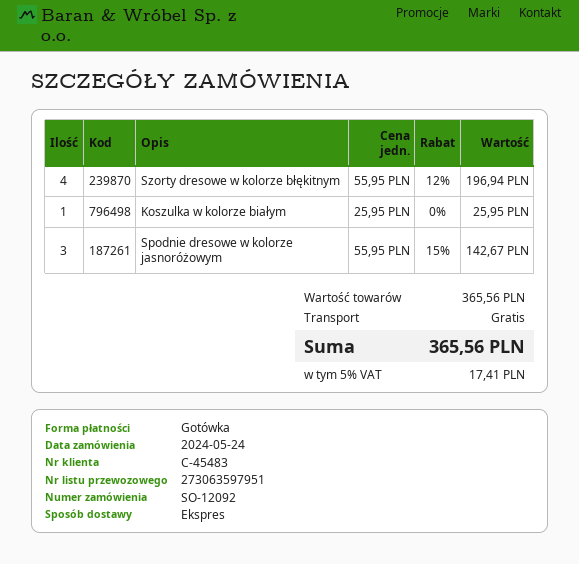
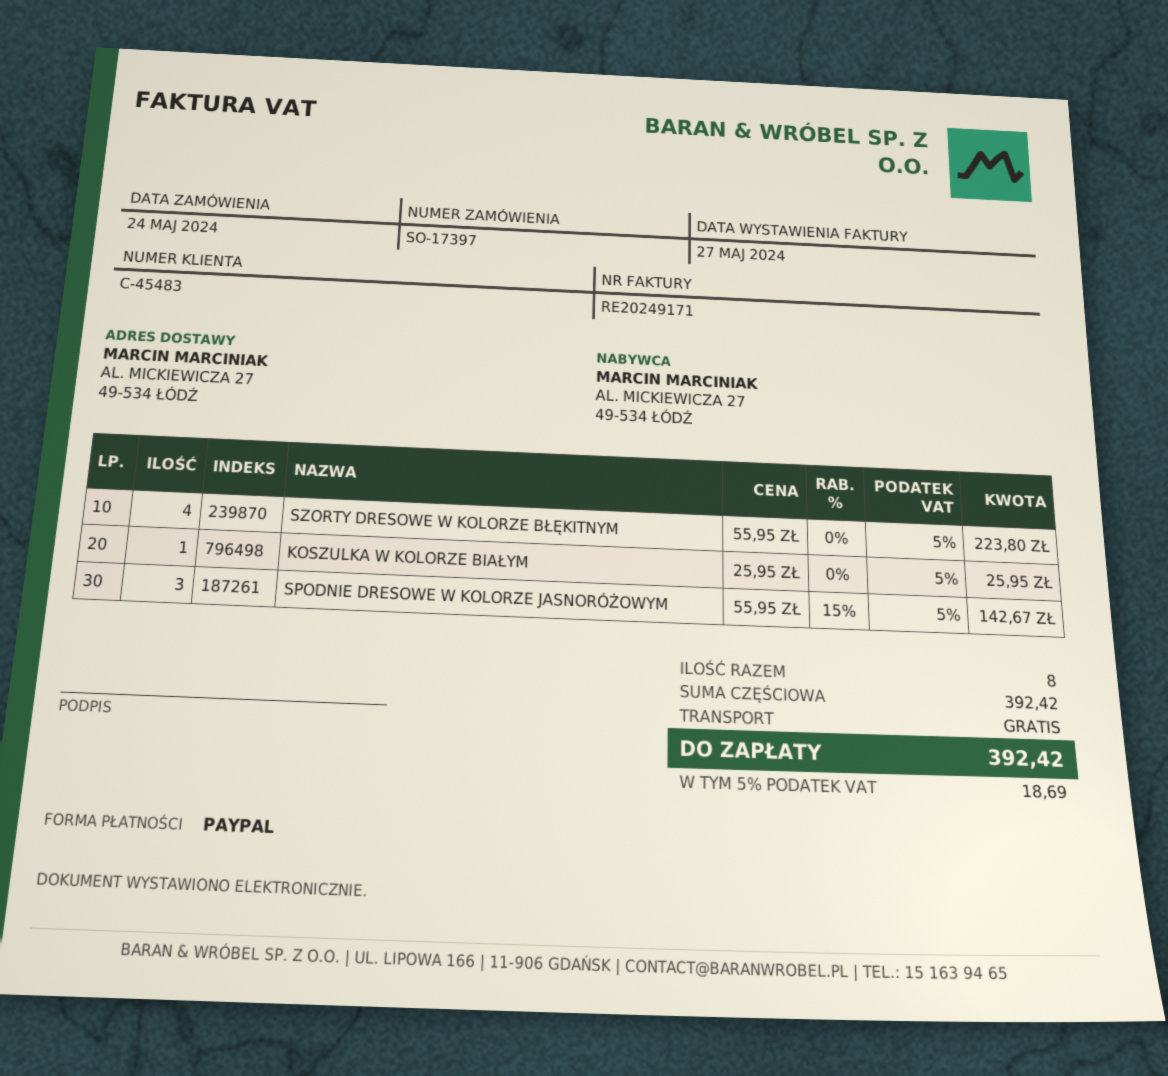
order number: SO-12092 -> SO-17397
payment method: cash -> PayPal
Szorty dresowe w kolorze błękitnym: 4 x 55.95 - 12% = 196.94 -> 4 x 55.95 = 223.80
subtotal: 365.56 -> 392.42
tax: 5% = 17.41 -> 5% = 18.69
total: 365.56 -> 392.42

